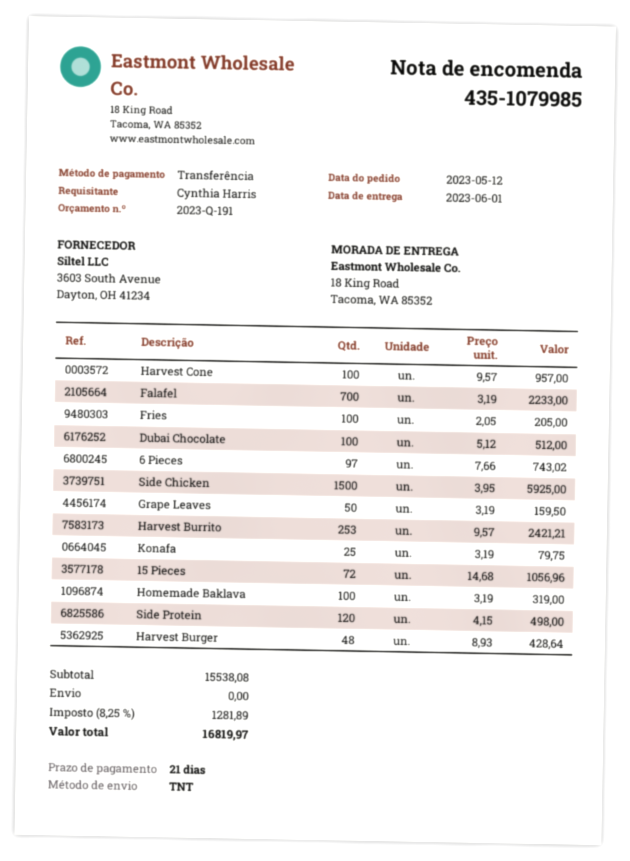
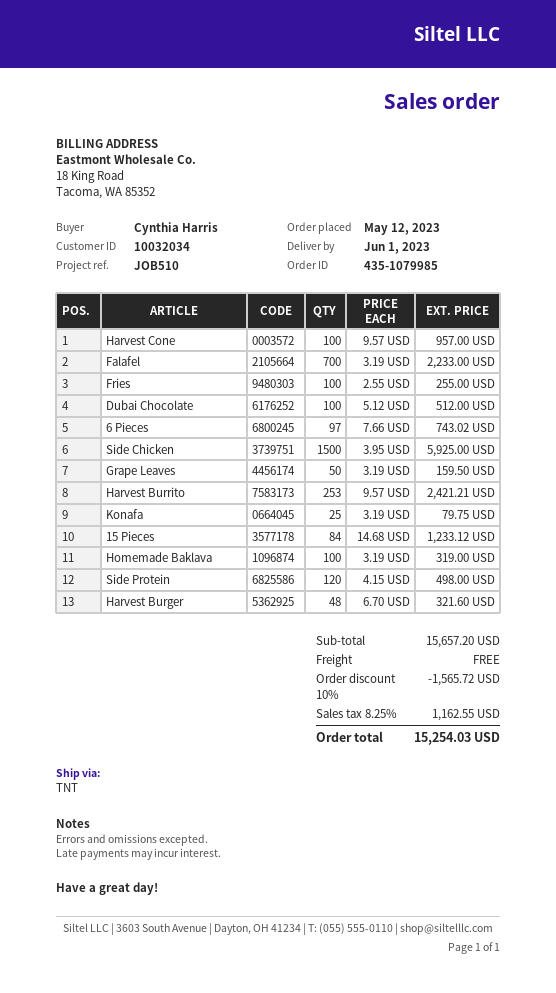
Fries: 100 x 2.05 = 205.00 -> 100 x 2.55 = 255.00
15 Pieces: 72 x 14.68 = 1056.96 -> 84 x 14.68 = 1233.12
Harvest Burger: 48 x 8.93 = 428.64 -> 48 x 6.70 = 321.60
subtotal: 15538.08 -> 15657.20
discount: none -> 10% = 1565.72
tax: 8.25% = 1281.89 -> 8.25% = 1162.55
total: 16819.97 -> 15254.03

